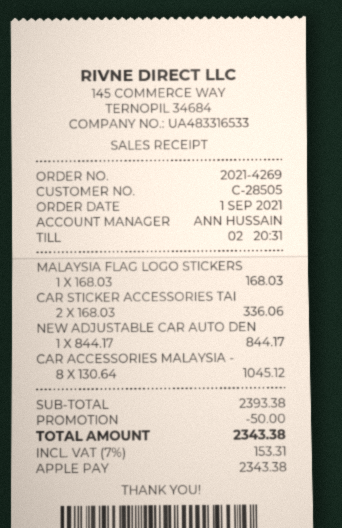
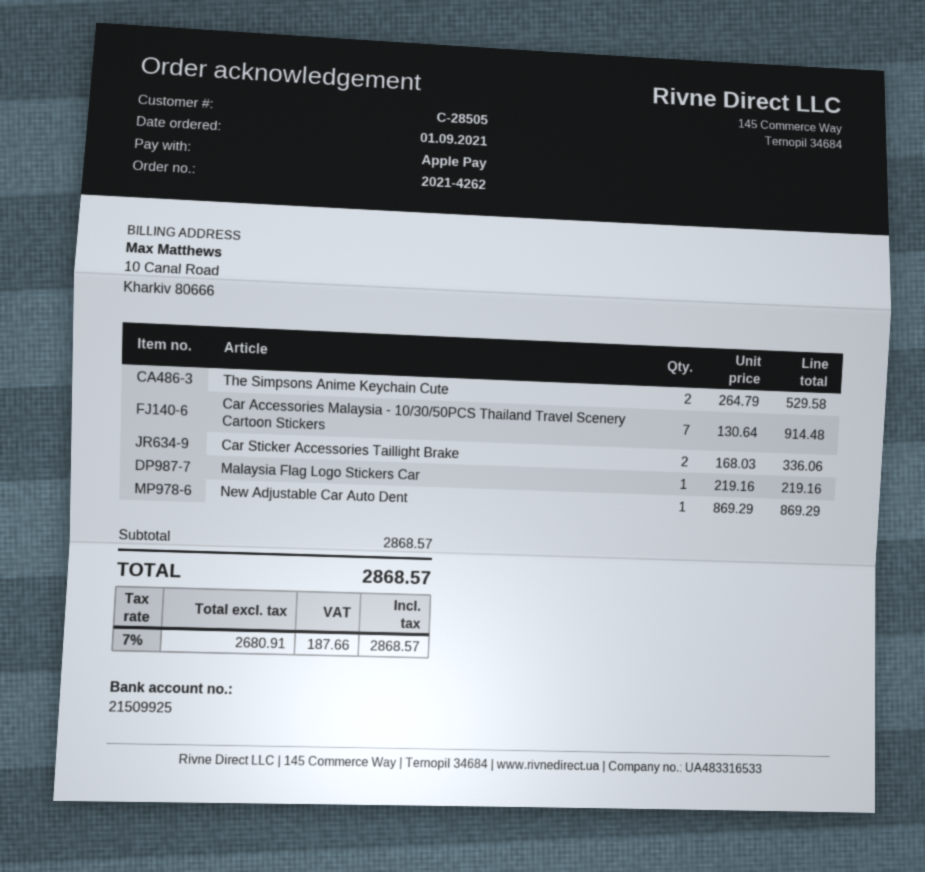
order number: 2021-4269 -> 2021-4262
MALAYSIA FLAG LOGO STICKERS: 1 x 168.03 = 168.03 -> 1 x 219.16 = 219.16
NEW ADJUSTABLE CAR AUTO DEN: 1 x 844.17 = 844.17 -> 1 x 869.29 = 869.29
CAR ACCESSORIES MALAYSIA -: 8 x 130.64 = 1045.12 -> 7 x 130.64 = 914.48
The Simpsons Anime Keychain Cute: none -> 2 x 264.79 = 529.58
subtotal: 2393.38 -> 2868.57
discount: 50.00 -> none
tax: 7% = 153.31 -> 7% = 187.66
total: 2343.38 -> 2868.57

